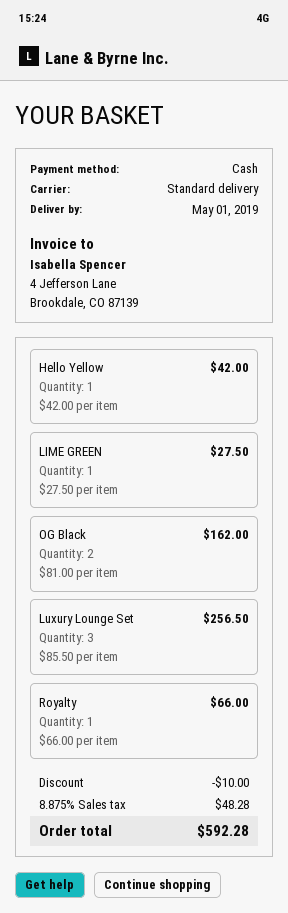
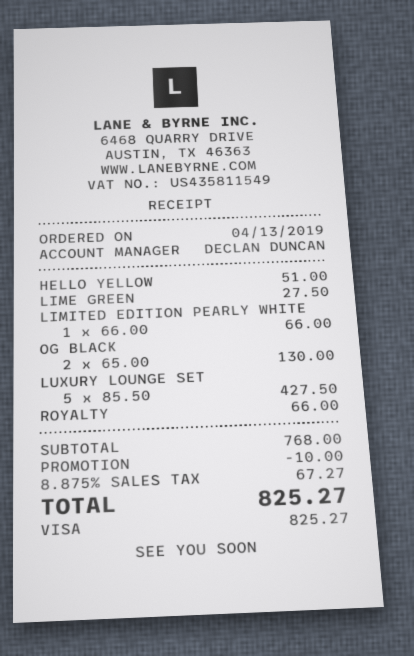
payment method: cash -> Visa
Hello Yellow: 1 x 42.00 = 42.00 -> 1 x 51.00 = 51.00
OG Black: 2 x 81.00 = 162.00 -> 2 x 65.00 = 130.00
Luxury Lounge Set: 3 x 85.50 = 256.50 -> 5 x 85.50 = 427.50
LIMITED EDITION PEARLY WHITE: none -> 1 x 66.00 = 66.00
tax: 8.875% = 48.28 -> 8.875% = 67.27
total: 592.28 -> 825.27

